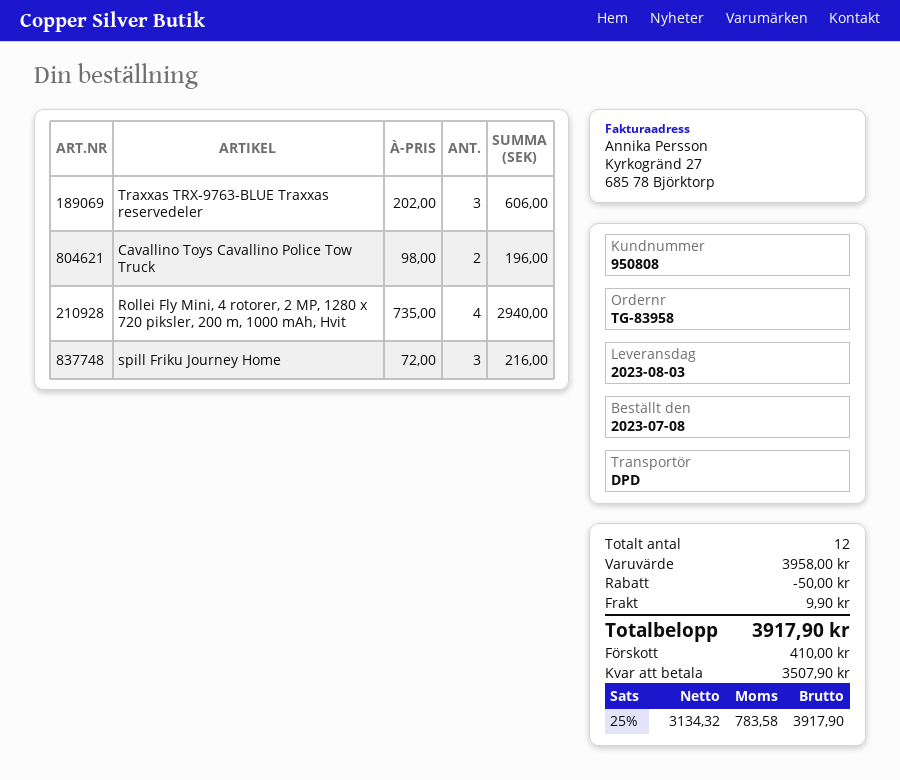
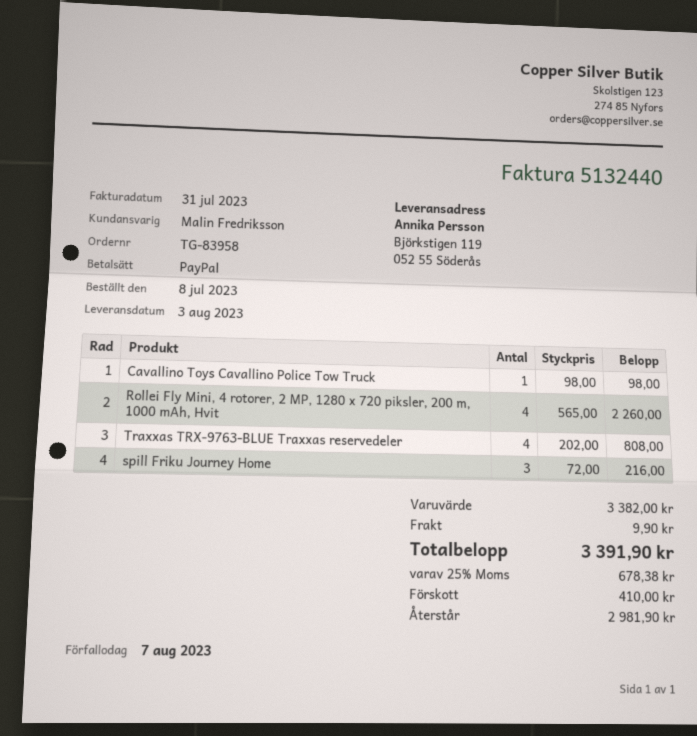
Traxxas TRX-9763-BLUE Traxxas reservedeler: 3 x 202.00 = 606.00 -> 4 x 202.00 = 808.00
Cavallino Toys Cavallino Police Tow Truck: 2 x 98.00 = 196.00 -> 1 x 98.00 = 98.00
Rollei Fly Mini, 4 rotorer, 2 MP, 1280 x 720 piksler, 200 m, 1000 mAh, Hvit: 4 x 735.00 = 2940.00 -> 4 x 565.00 = 2260.00
subtotal: 3958.00 -> 3382.00
discount: 50.00 -> none
tax: 25% = 783.58 -> 25% = 678.38
total: 3917.90 -> 3391.90
balance: 3507.90 -> 2981.90

